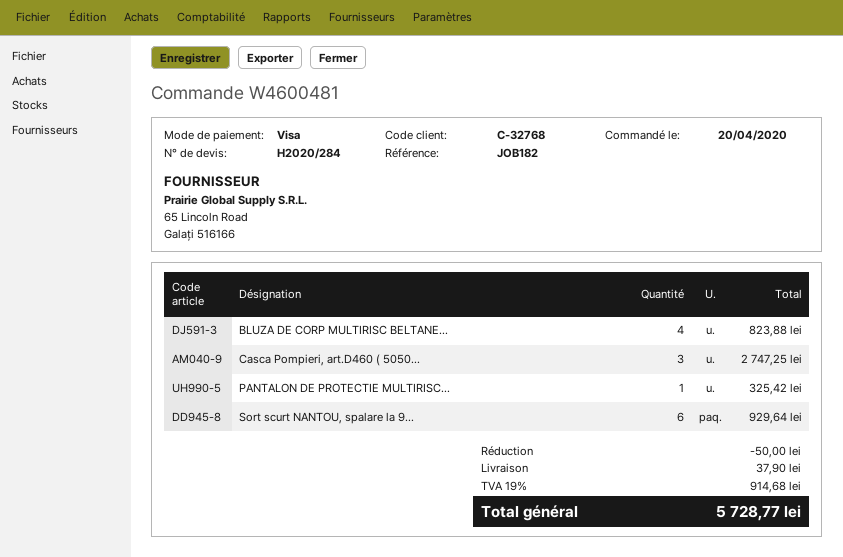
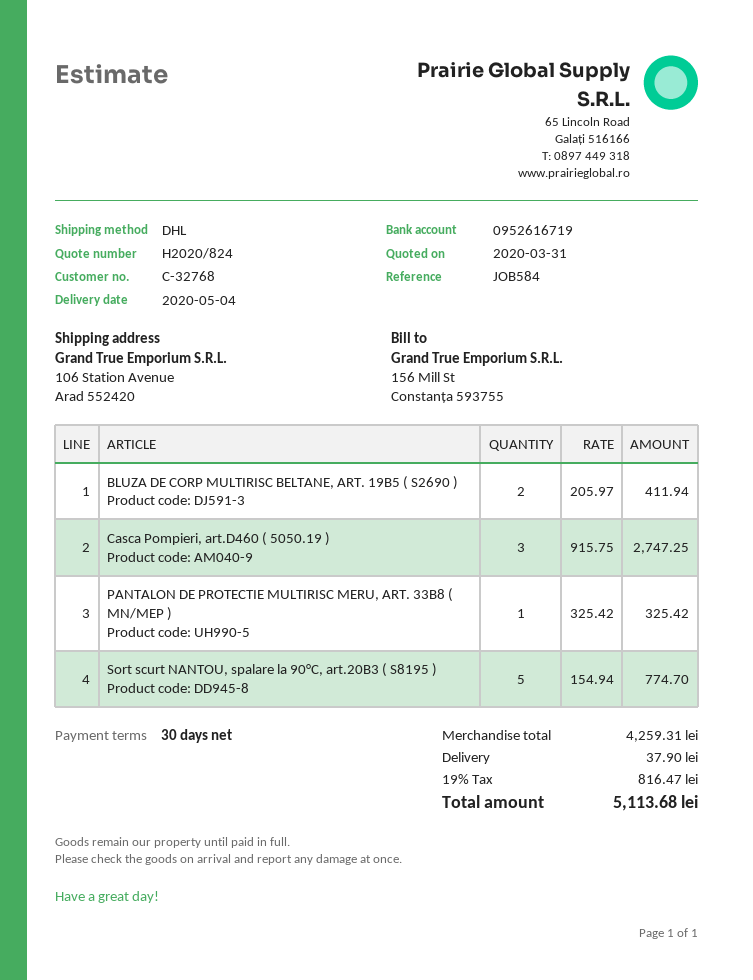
quote number: H2020/284 -> H2020/824
reference: JOB182 -> JOB584
BLUZA DE CORP MULTIRISC BELTANE...: 4 for 823.88 -> 2 for 411.94
Sort scurt NANTOU, spalare la 9...: 6 for 929.64 -> 5 for 774.70
discount: 50.00 -> none
tax: 19% = 914.68 -> 19% = 816.47
total: 5728.77 -> 5113.68

